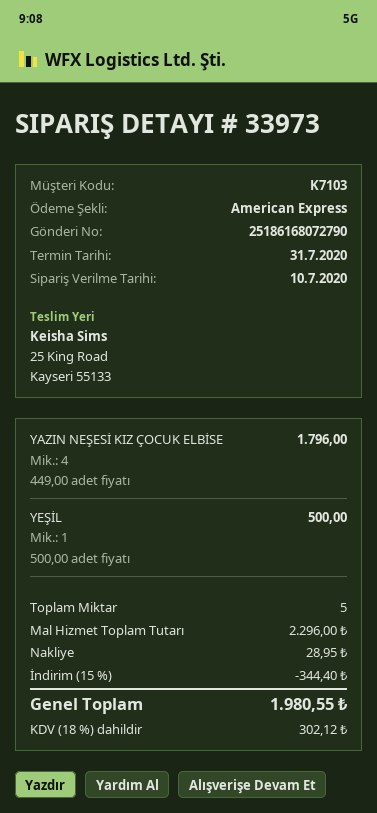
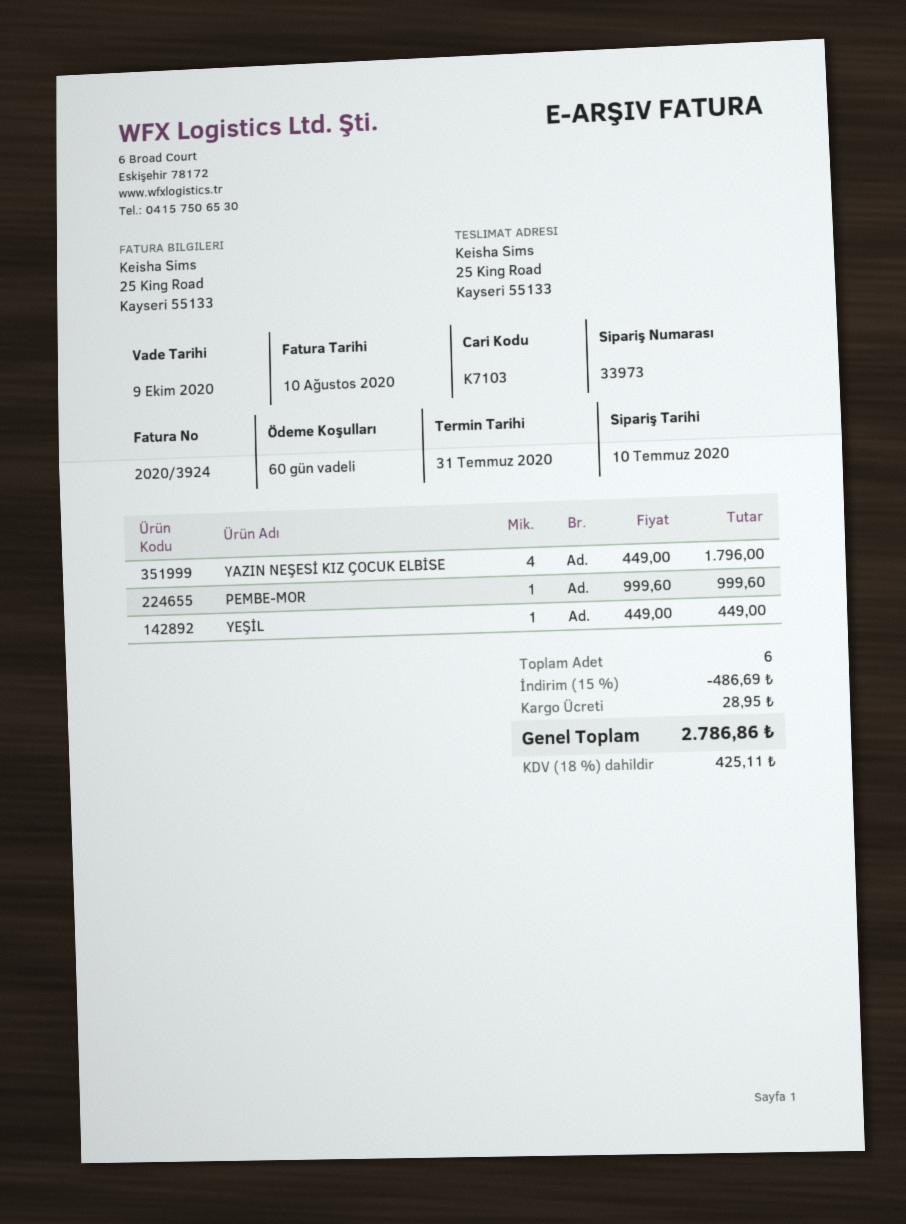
YEŞİL: 1 x 500.00 = 500.00 -> 1 x 449.00 = 449.00
PEMBE-MOR: none -> 1 x 999.60 = 999.60
total quantity: 5 -> 6
discount: 15% = 344.40 -> 15% = 486.69
tax: 18% = 302.12 -> 18% = 425.11
total: 1980.55 -> 2786.86

